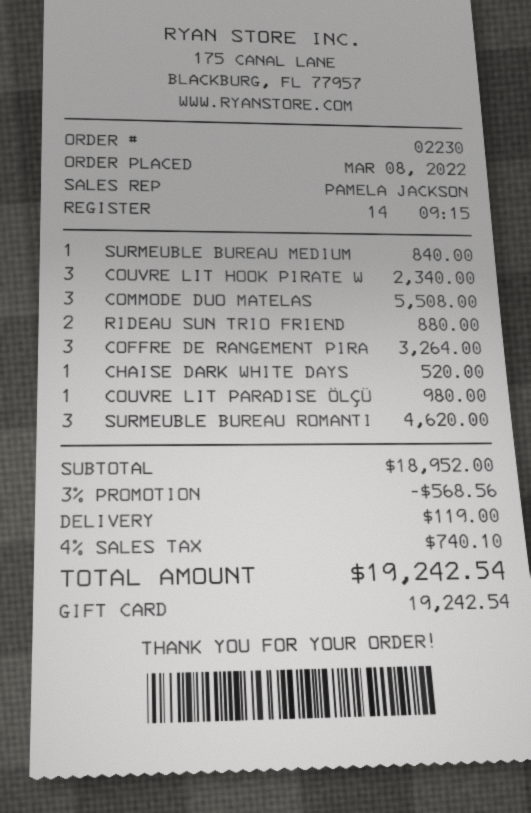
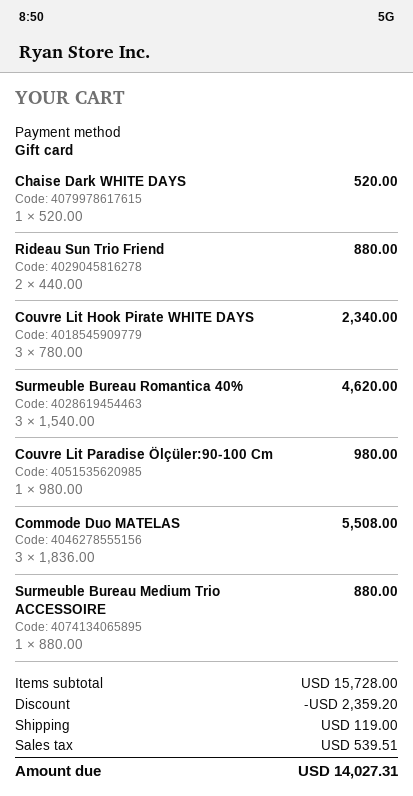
SURMEUBLE BUREAU MEDIUM: 1 for 840.00 -> 1 for 880.00
COFFRE DE RANGEMENT PIRA: 3 for 3264.00 -> none
subtotal: 18952.00 -> 15728.00
discount: 568.56 -> 2359.20
tax: 740.10 -> 539.51
total: 19242.54 -> 14027.31

